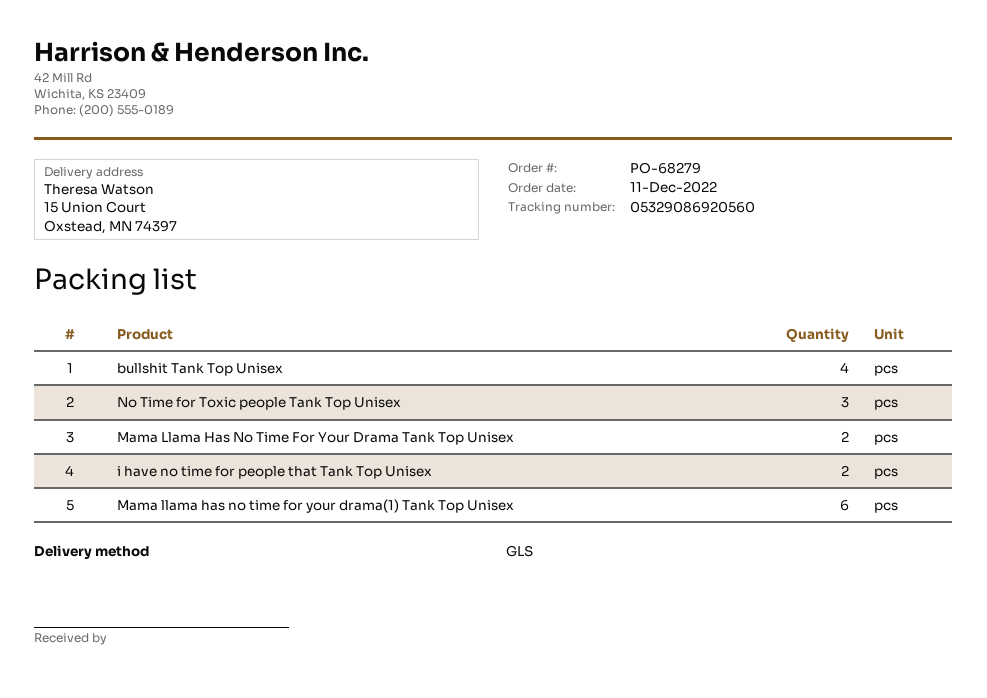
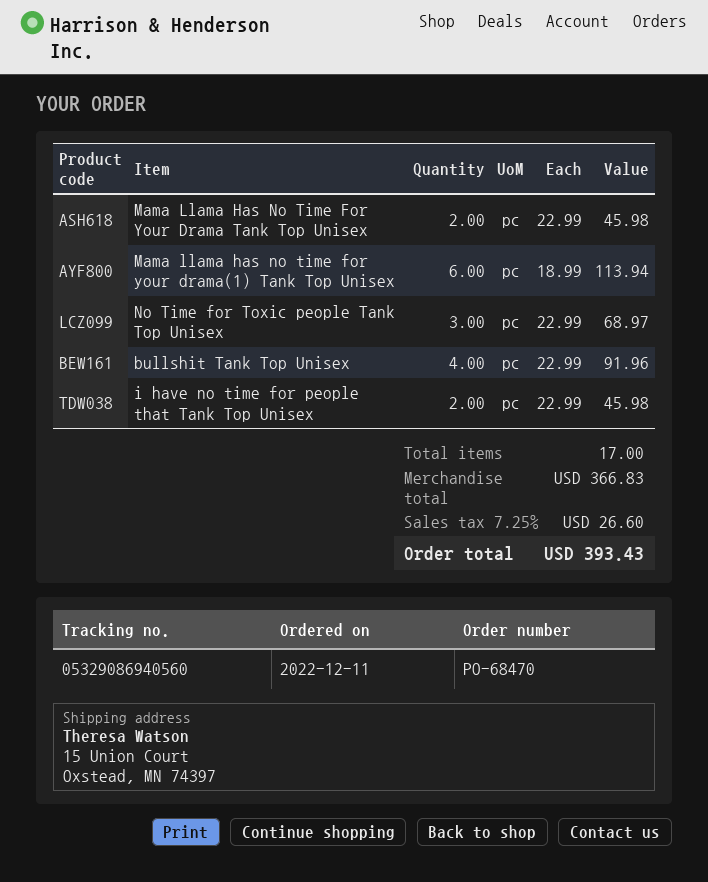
order number: PO-68279 -> PO-68470
tracking number: 05329086920560 -> 05329086940560

